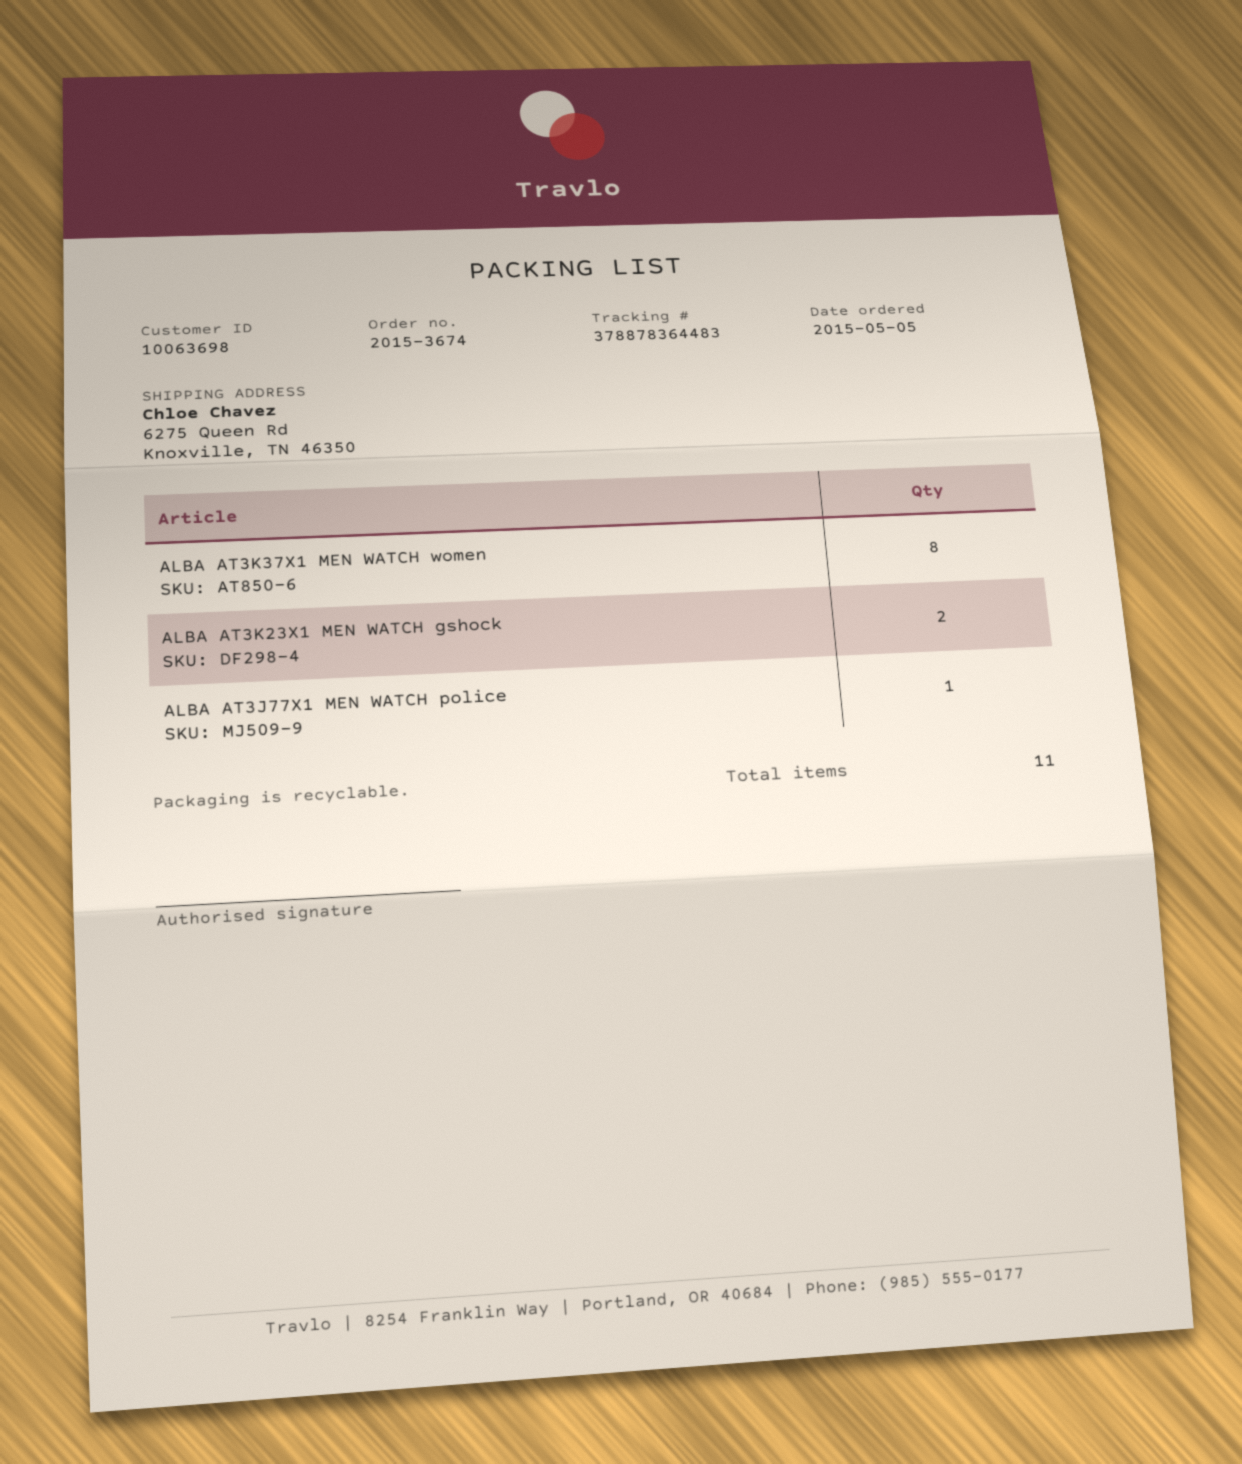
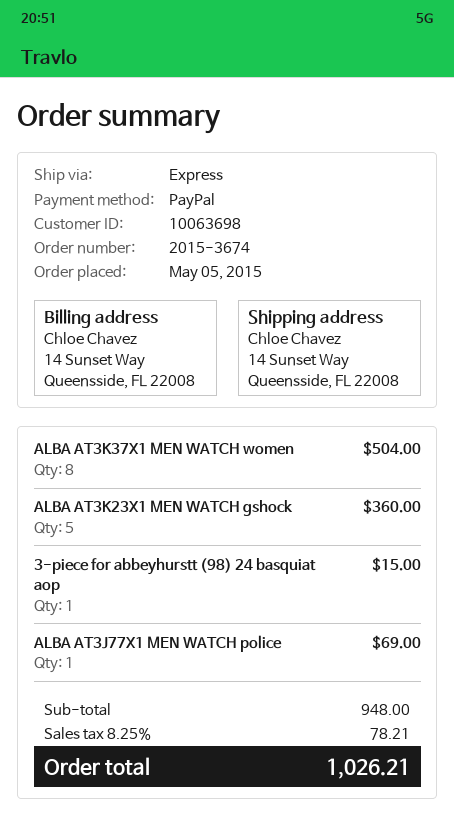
ship to: 6275 Queen Rd, Knoxville, TN 46350 -> 14 Sunset Way, Queensside, FL 22008
ALBA AT3K23X1 MEN WATCH gshock: 2 -> 5
3-piece for abbeyhurstt (98) 24 basquiat aop: none -> 1

